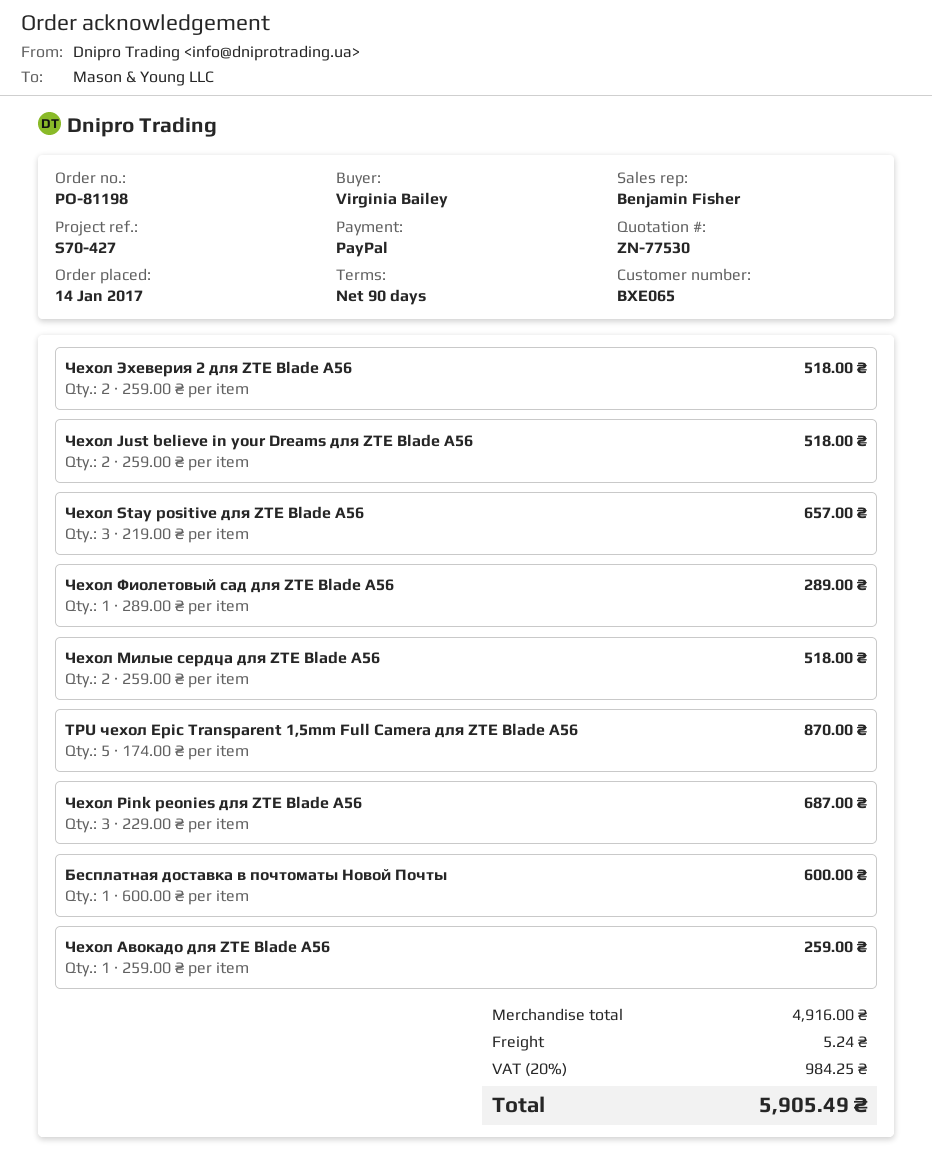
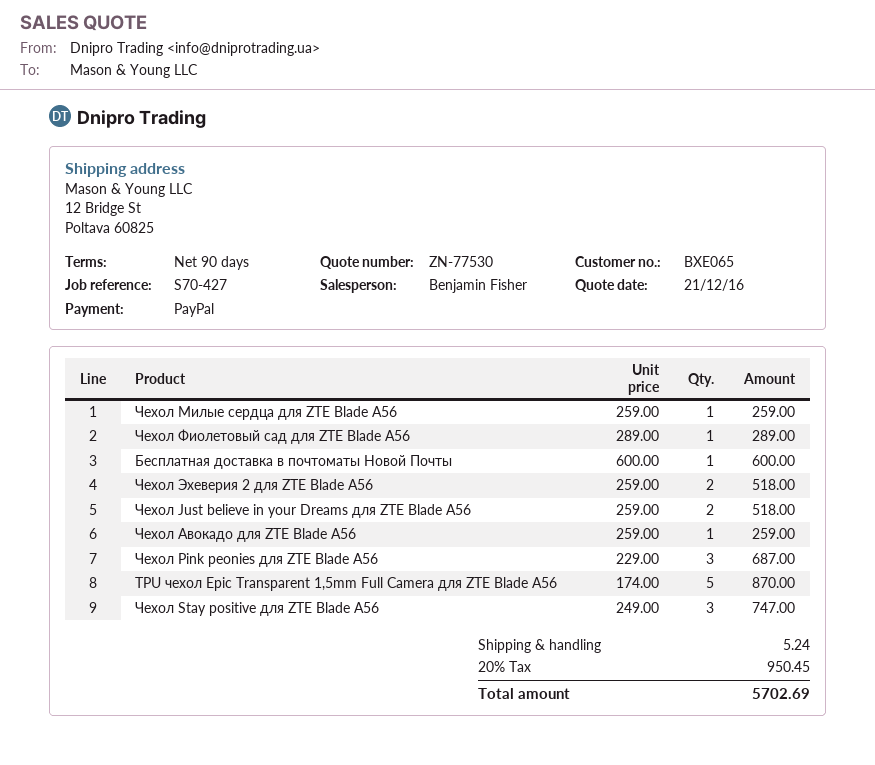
Чехол Stay positive для ZTE Blade A56: 3 x 219.00 = 657.00 -> 3 x 249.00 = 747.00
Чехол Милые сердца для ZTE Blade A56: 2 x 259.00 = 518.00 -> 1 x 259.00 = 259.00
tax: 20% = 984.25 -> 20% = 950.45
total: 5905.49 -> 5702.69

